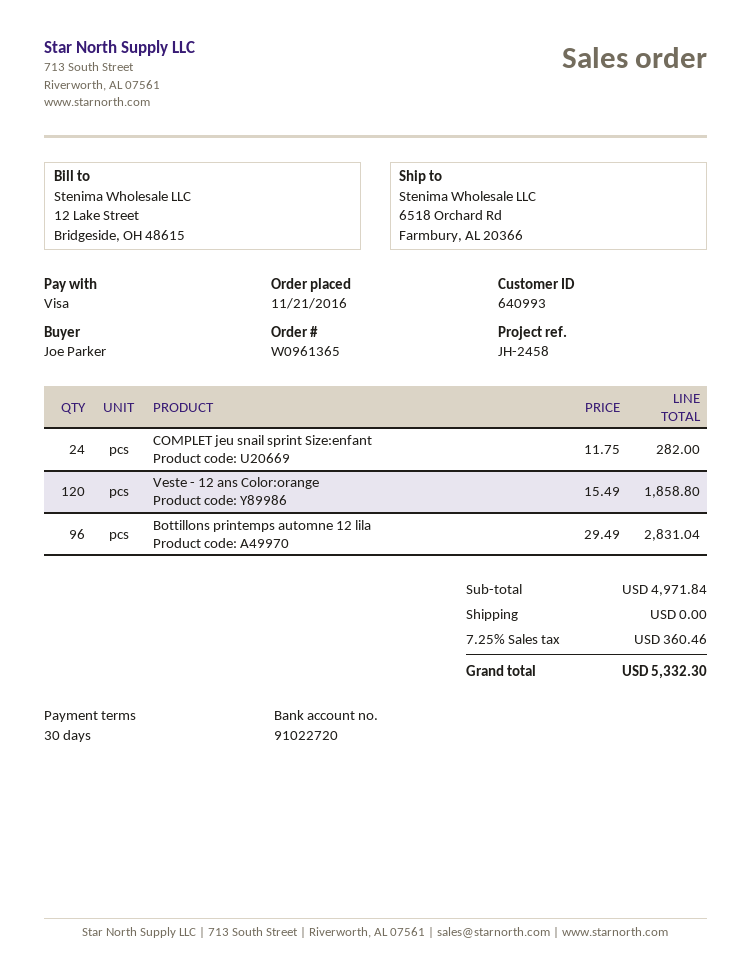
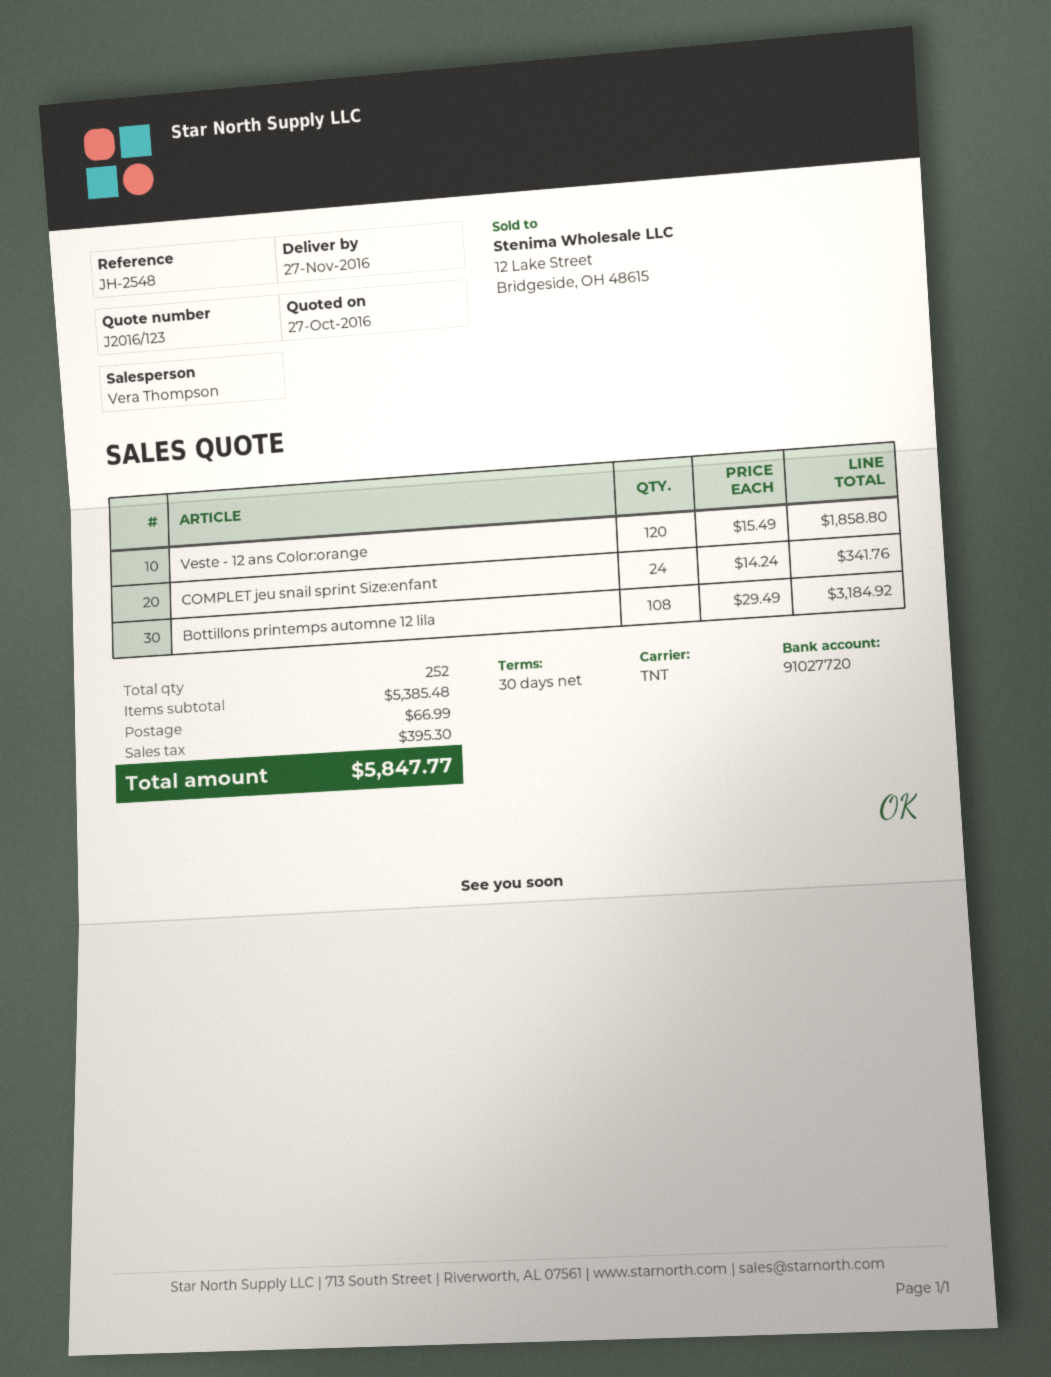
reference: JH-2458 -> JH-2548
bank account: 91022720 -> 91027720
COMPLET jeu snail sprint Size:enfant: 24 x 11.75 = 282.00 -> 24 x 14.24 = 341.76
Bottillons printemps automne 12 lila: 96 x 29.49 = 2831.04 -> 108 x 29.49 = 3184.92
subtotal: 4971.84 -> 5385.48
shipping: 0.00 -> 66.99
tax: 360.46 -> 395.30
total: 5332.30 -> 5847.77

